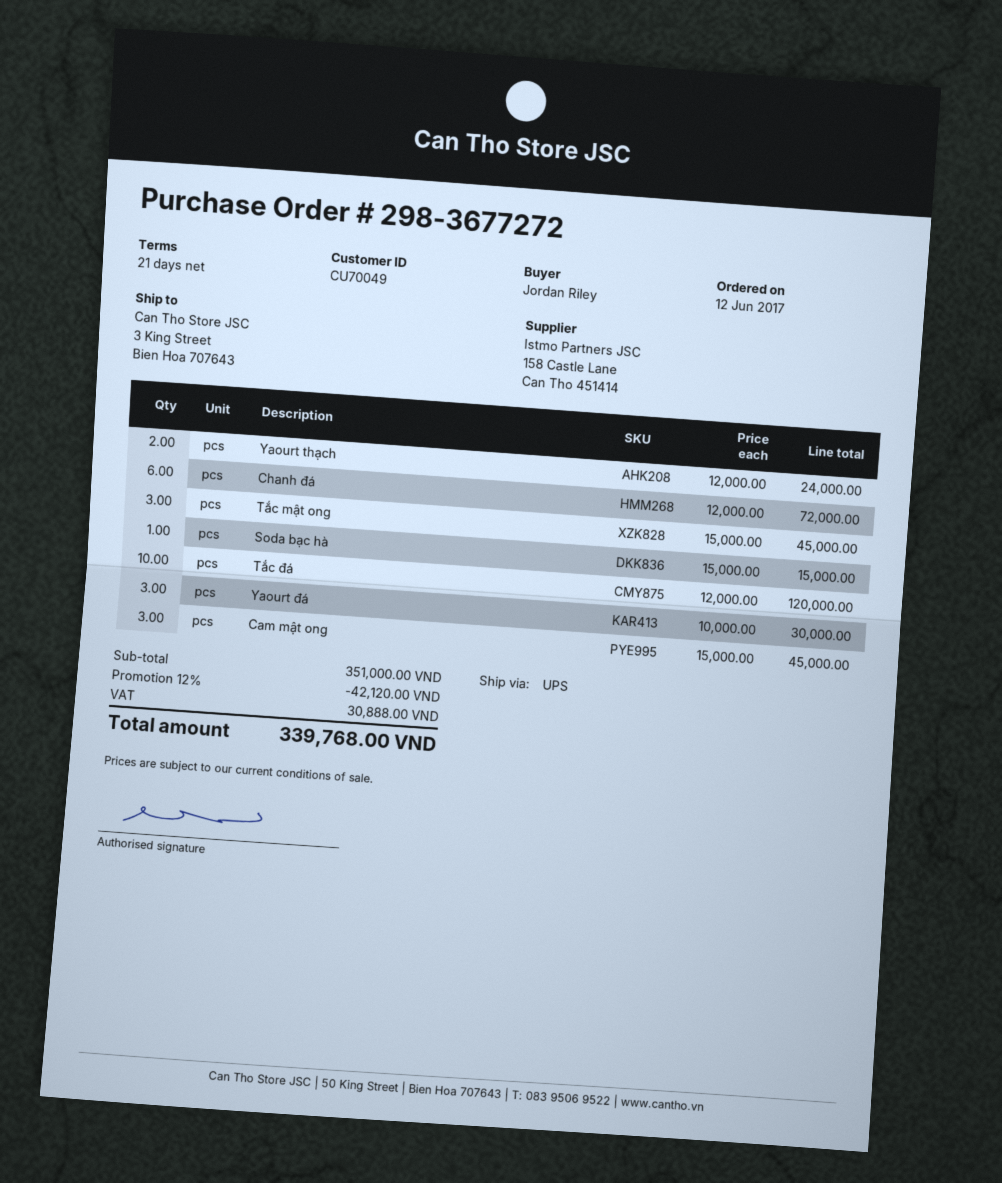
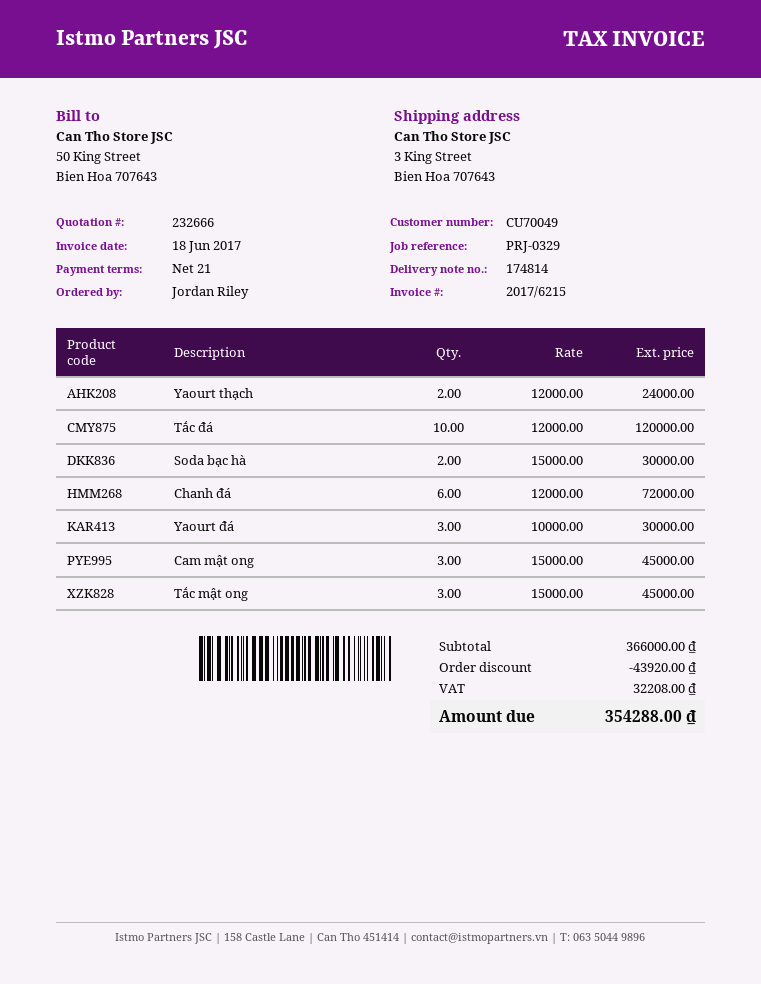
Soda bạc hà: 1 x 15000.00 = 15000.00 -> 2 x 15000.00 = 30000.00
subtotal: 351000.00 -> 366000.00
discount: 42120.00 -> 43920.00
tax: 30888.00 -> 32208.00
total: 339768.00 -> 354288.00

